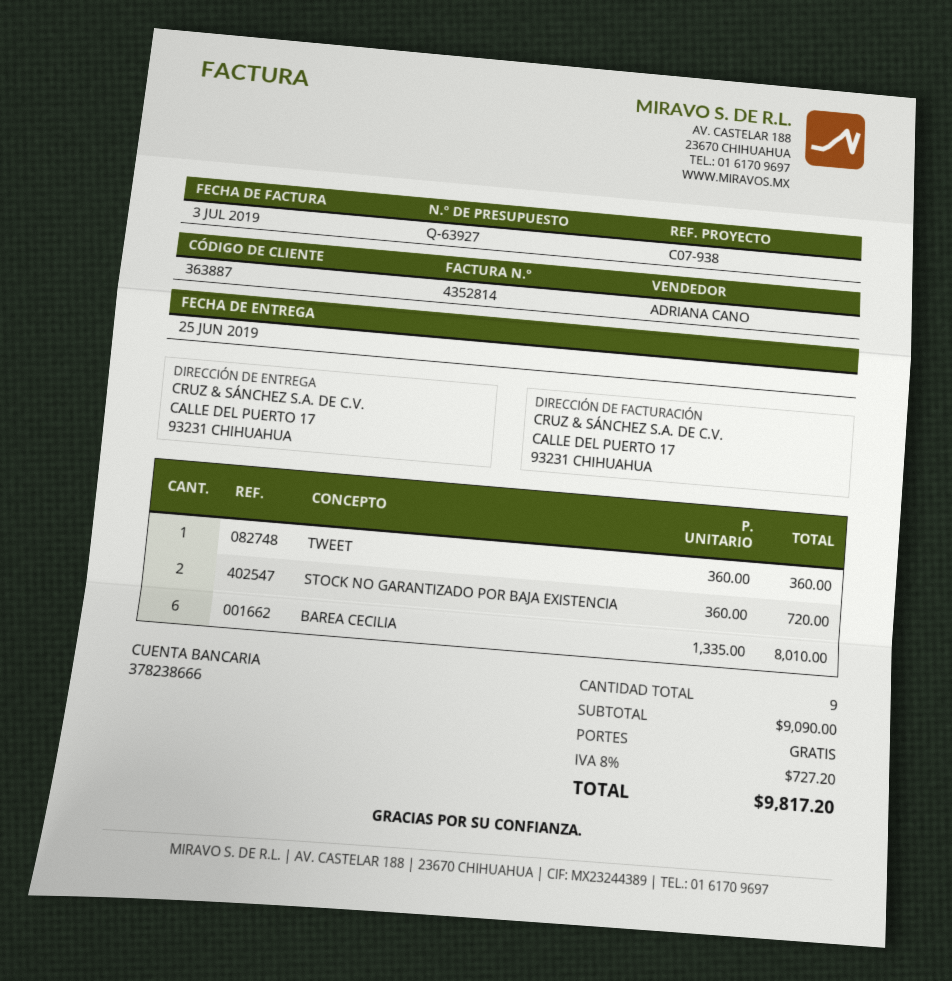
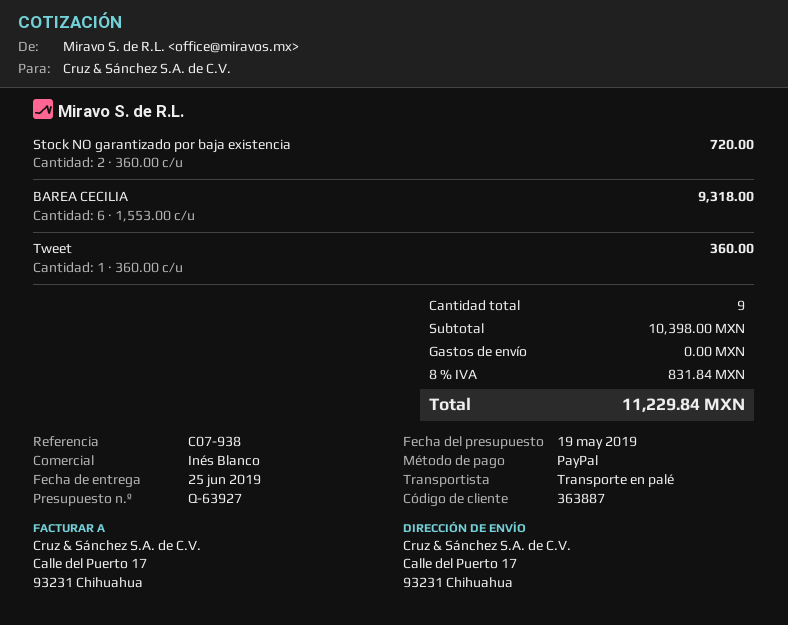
sales rep: ADRIANA CANO -> Inés Blanco
BAREA CECILIA: 6 x 1335.00 = 8010.00 -> 6 x 1553.00 = 9318.00
subtotal: 9090.00 -> 10398.00
tax: 8% = 727.20 -> 8% = 831.84
total: 9817.20 -> 11229.84

